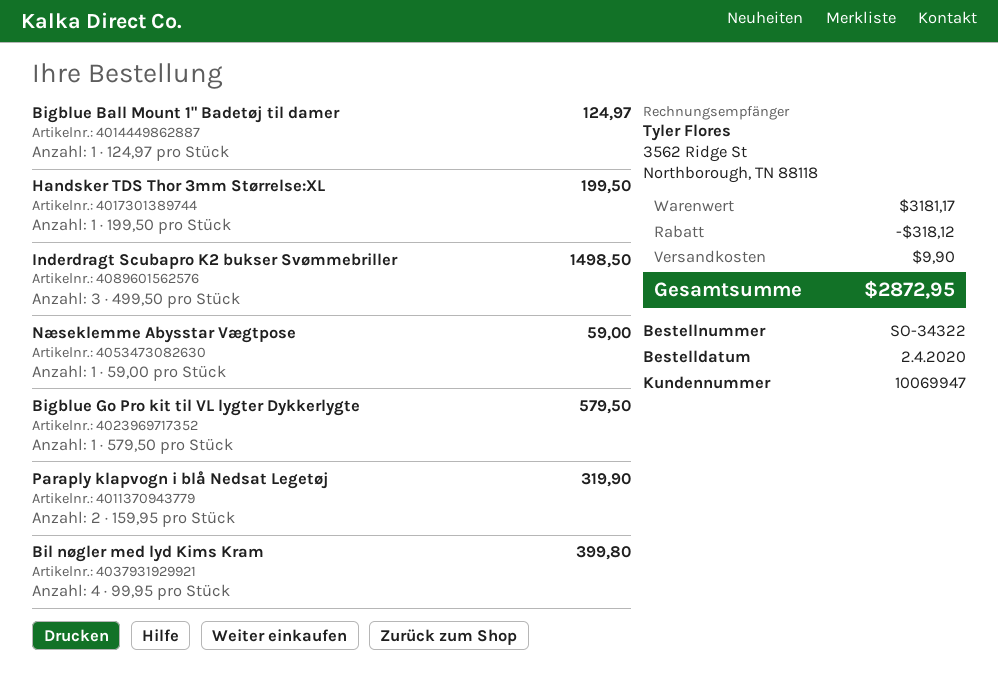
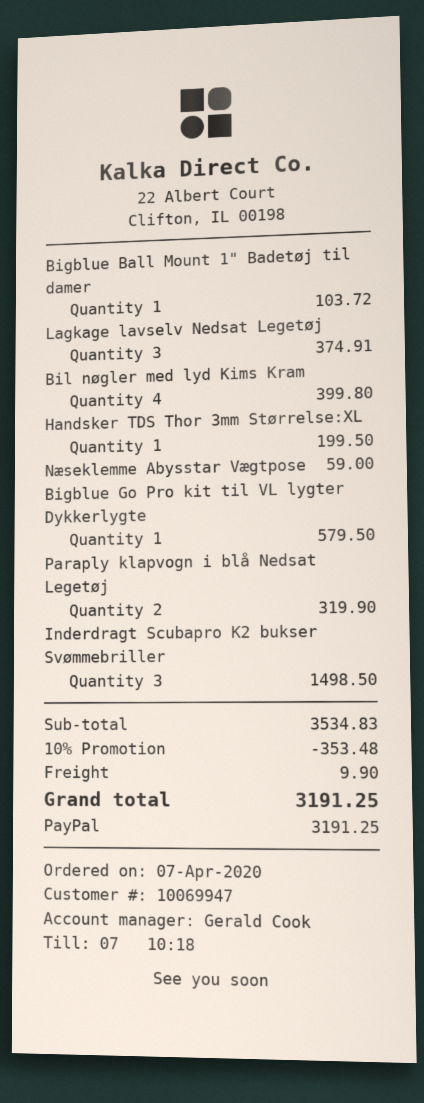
order date: 2020-04-02 -> 2020-04-07
Bigblue Ball Mount 1" Badetøj til damer: 1 for 124.97 -> 1 for 103.72
Lagkage lavselv Nedsat Legetøj: none -> 3 for 374.91
subtotal: 3181.17 -> 3534.83
discount: 318.12 -> 353.48
total: 2872.95 -> 3191.25

